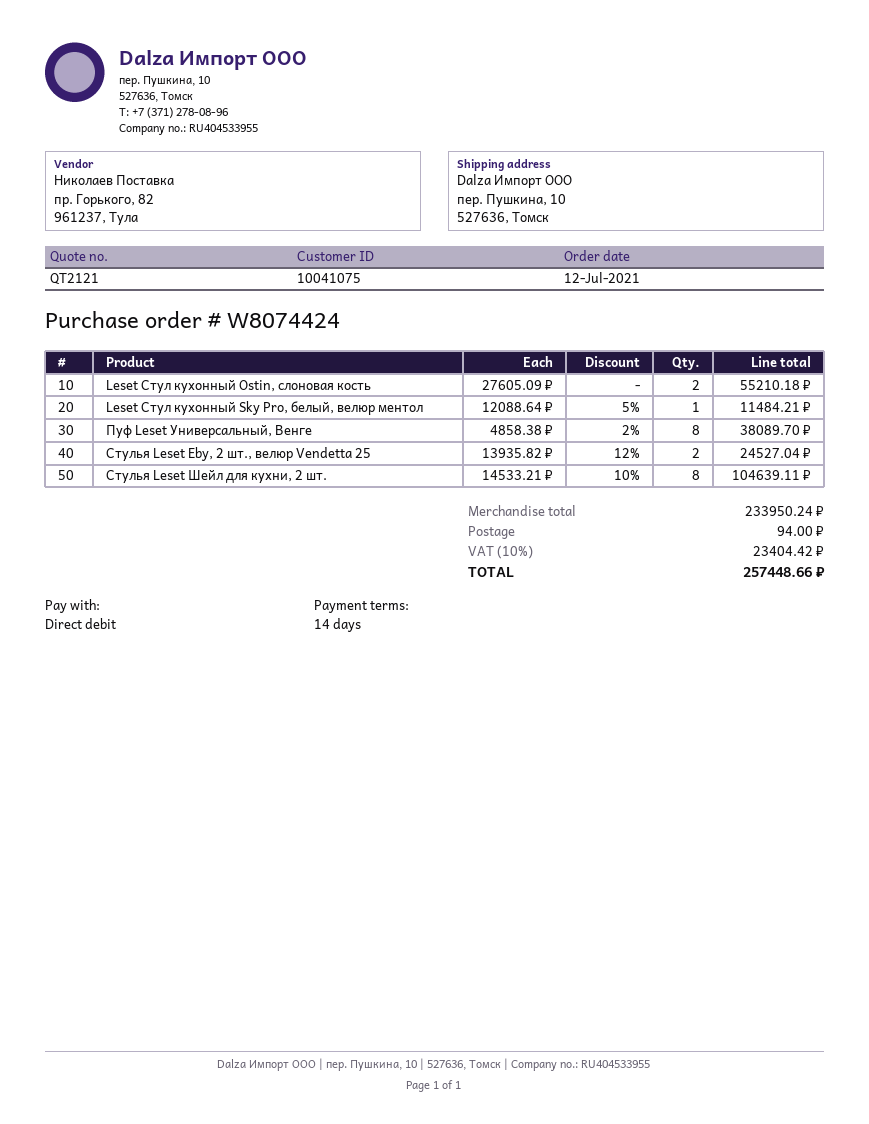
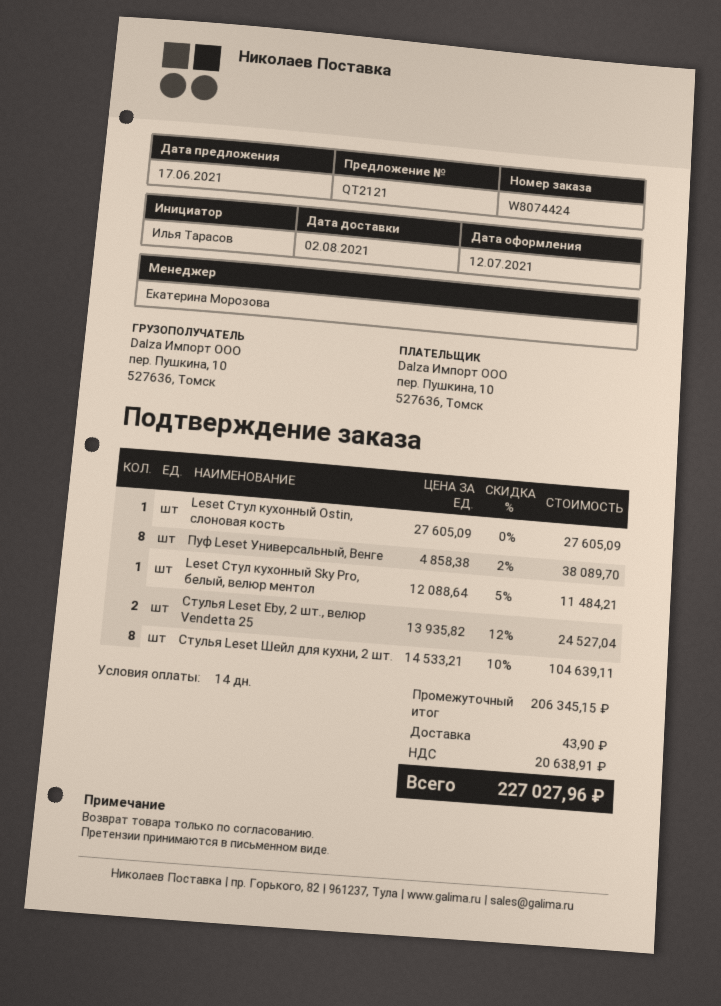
Leset Стул кухонный Ostin, слоновая кость: 2 x 27605.09 = 55210.18 -> 1 x 27605.09 = 27605.09
subtotal: 233950.24 -> 206345.15
shipping: 94.00 -> 43.90
tax: 23404.42 -> 20638.91
total: 257448.66 -> 227027.96

